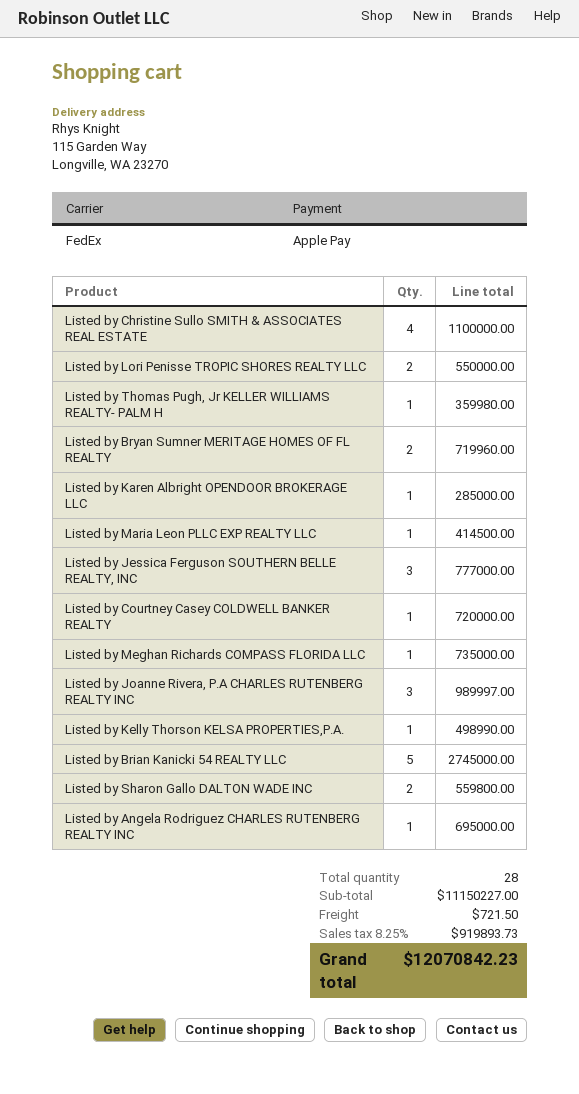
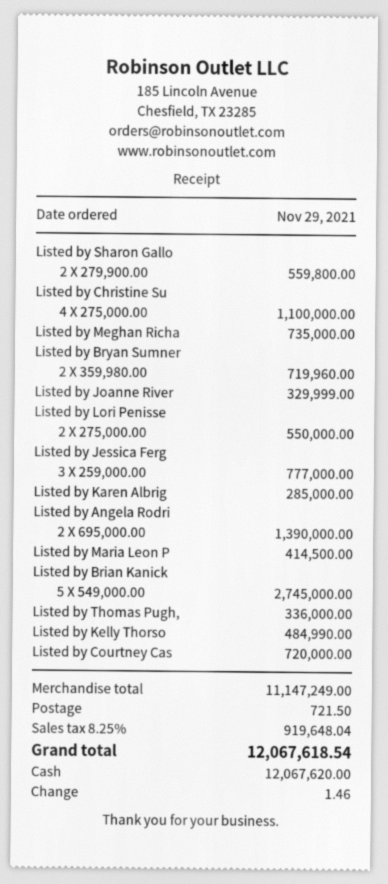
payment method: Apple Pay -> cash
Listed by Thomas Pugh, Jr KELLER WILLIAMS REALTY- PALM H: 1 for 359980.00 -> 1 for 336000.00
Listed by Joanne Rivera, P.A CHARLES RUTENBERG REALTY INC: 3 for 989997.00 -> 1 for 329999.00
Listed by Kelly Thorson KELSA PROPERTIES,P.A.: 1 for 498990.00 -> 1 for 484990.00
Listed by Angela Rodriguez CHARLES RUTENBERG REALTY INC: 1 for 695000.00 -> 2 for 1390000.00
subtotal: 11150227.00 -> 11147249.00
tax: 8.25% = 919893.73 -> 8.25% = 919648.04
total: 12070842.23 -> 12067618.54

